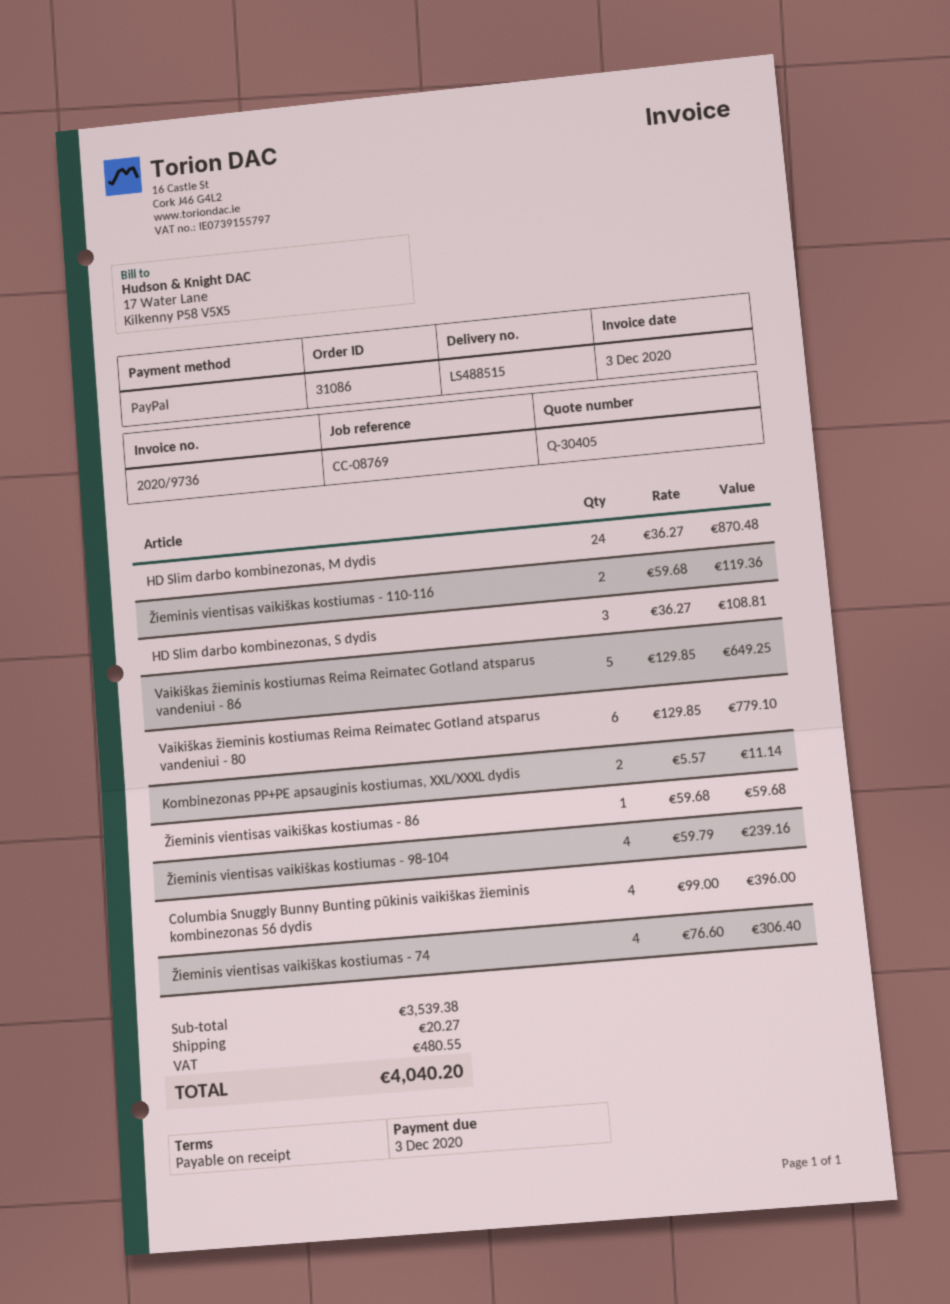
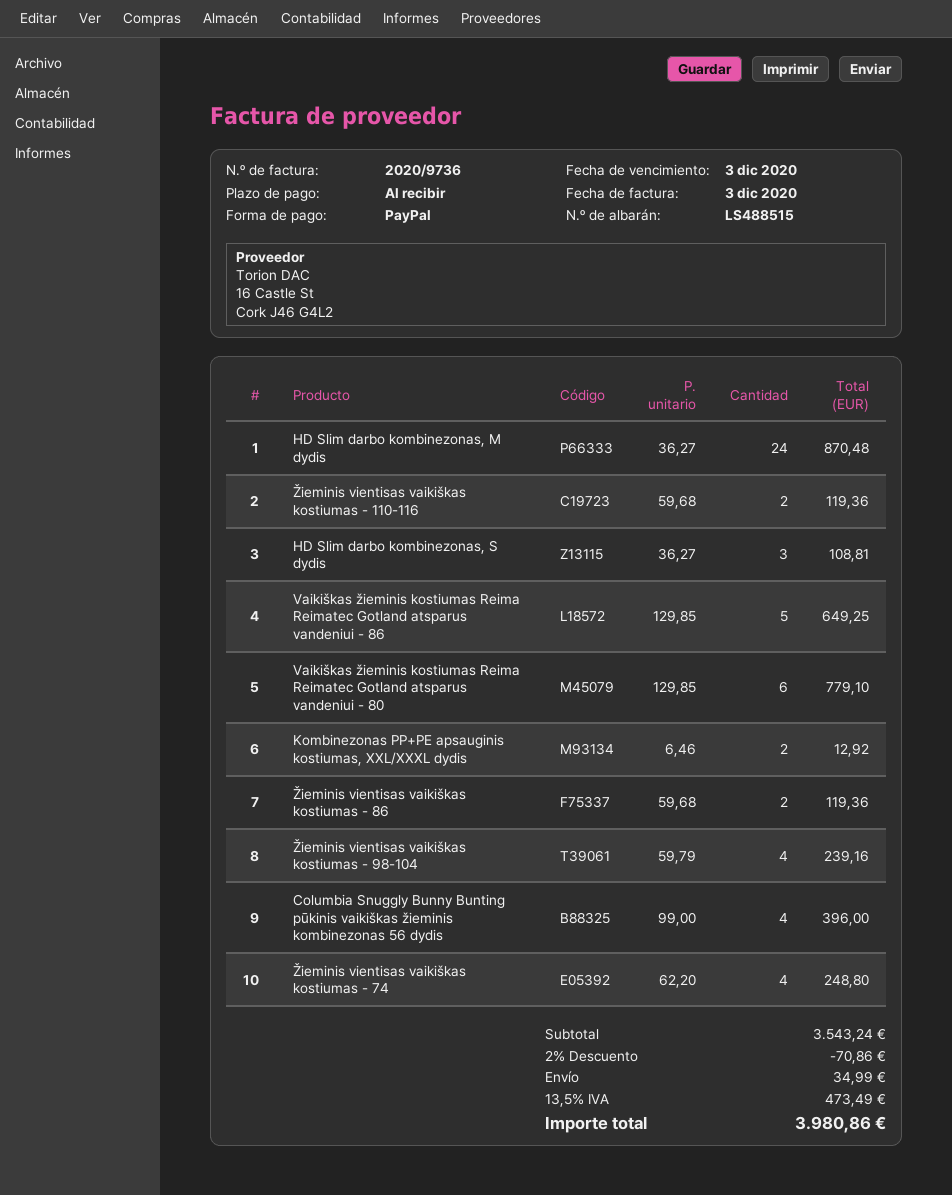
Kombinezonas PP+PE apsauginis kostiumas, XXL/XXXL dydis: 2 x 5.57 = 11.14 -> 2 x 6.46 = 12.92
Žieminis vientisas vaikiškas kostiumas - 86: 1 x 59.68 = 59.68 -> 2 x 59.68 = 119.36
Žieminis vientisas vaikiškas kostiumas - 74: 4 x 76.60 = 306.40 -> 4 x 62.20 = 248.80
subtotal: 3539.38 -> 3543.24
discount: none -> 2% = 70.86
shipping: 20.27 -> 34.99
tax: 480.55 -> 473.49
total: 4040.20 -> 3980.86

